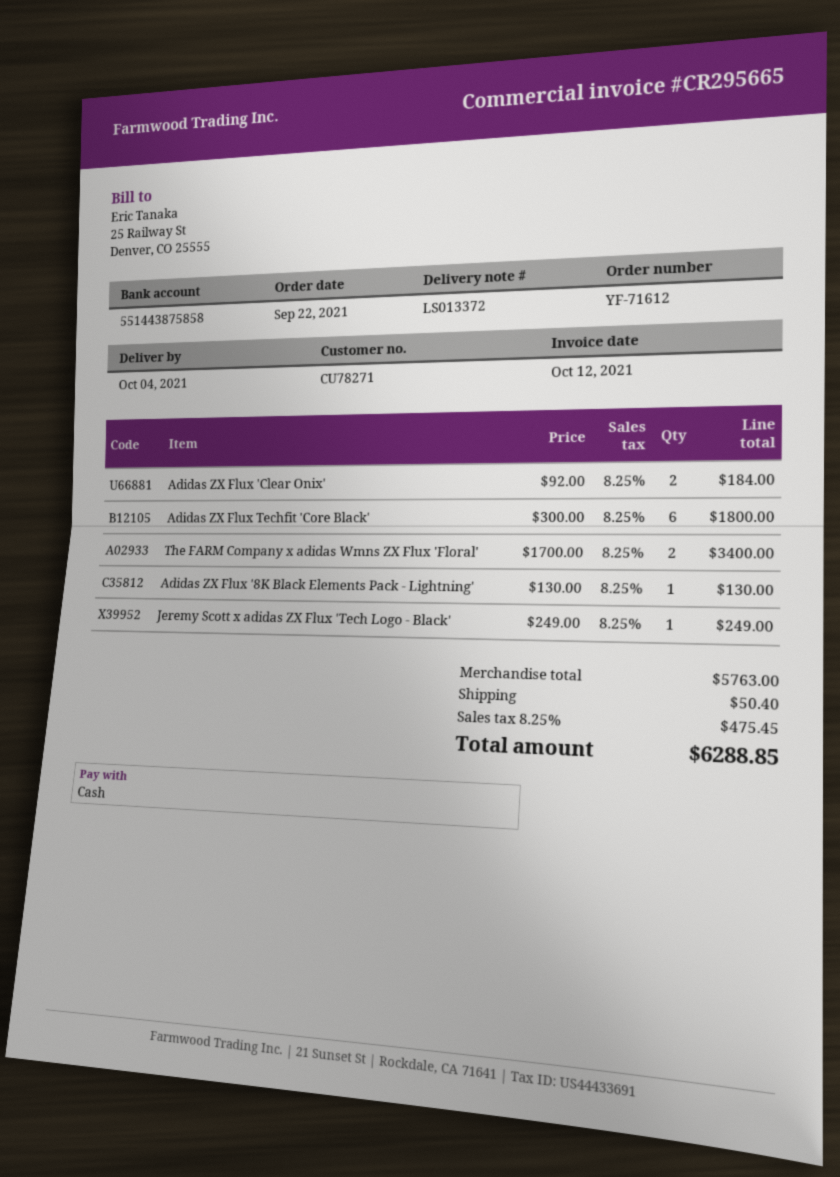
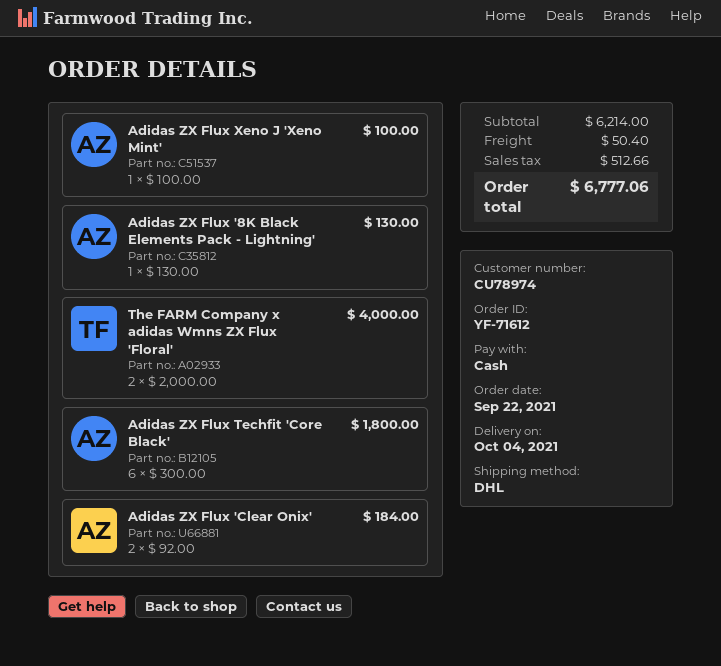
customer number: CU78271 -> CU78974
The FARM Company x adidas Wmns ZX Flux 'Floral': 2 x 1700.00 = 3400.00 -> 2 x 2000.00 = 4000.00
Jeremy Scott x adidas ZX Flux 'Tech Logo - Black': 1 x 249.00 = 249.00 -> none
Adidas ZX Flux Xeno J 'Xeno Mint': none -> 1 x 100.00 = 100.00
subtotal: 5763.00 -> 6214.00
tax: 475.45 -> 512.66
total: 6288.85 -> 6777.06

